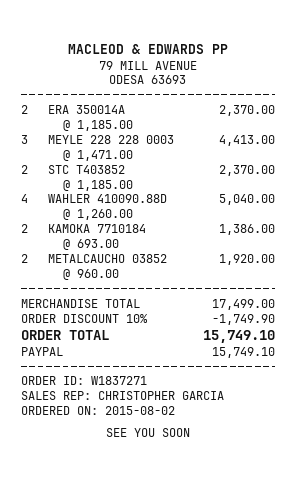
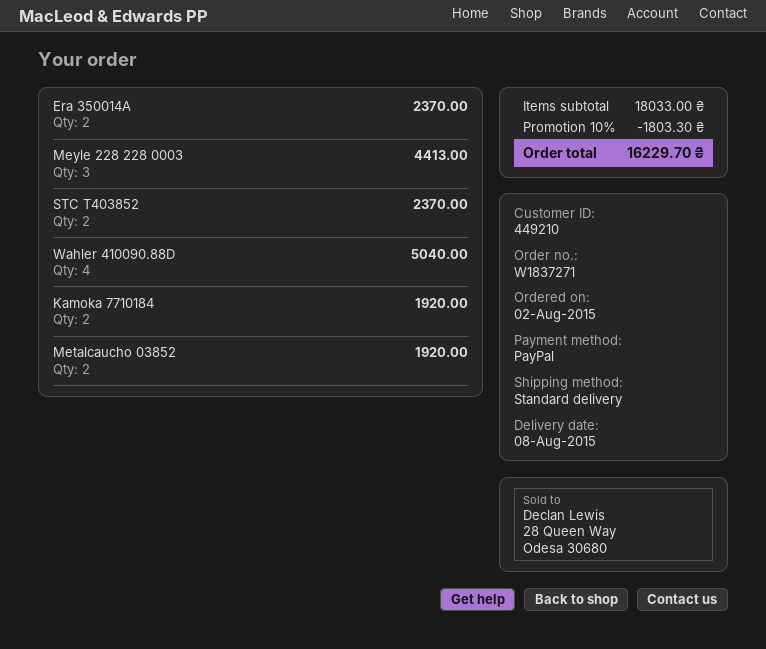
KAMOKA 7710184: 2 for 1386.00 -> 2 for 1920.00
subtotal: 17499.00 -> 18033.00
discount: 10% = 1749.90 -> 10% = 1803.30
total: 15749.10 -> 16229.70

